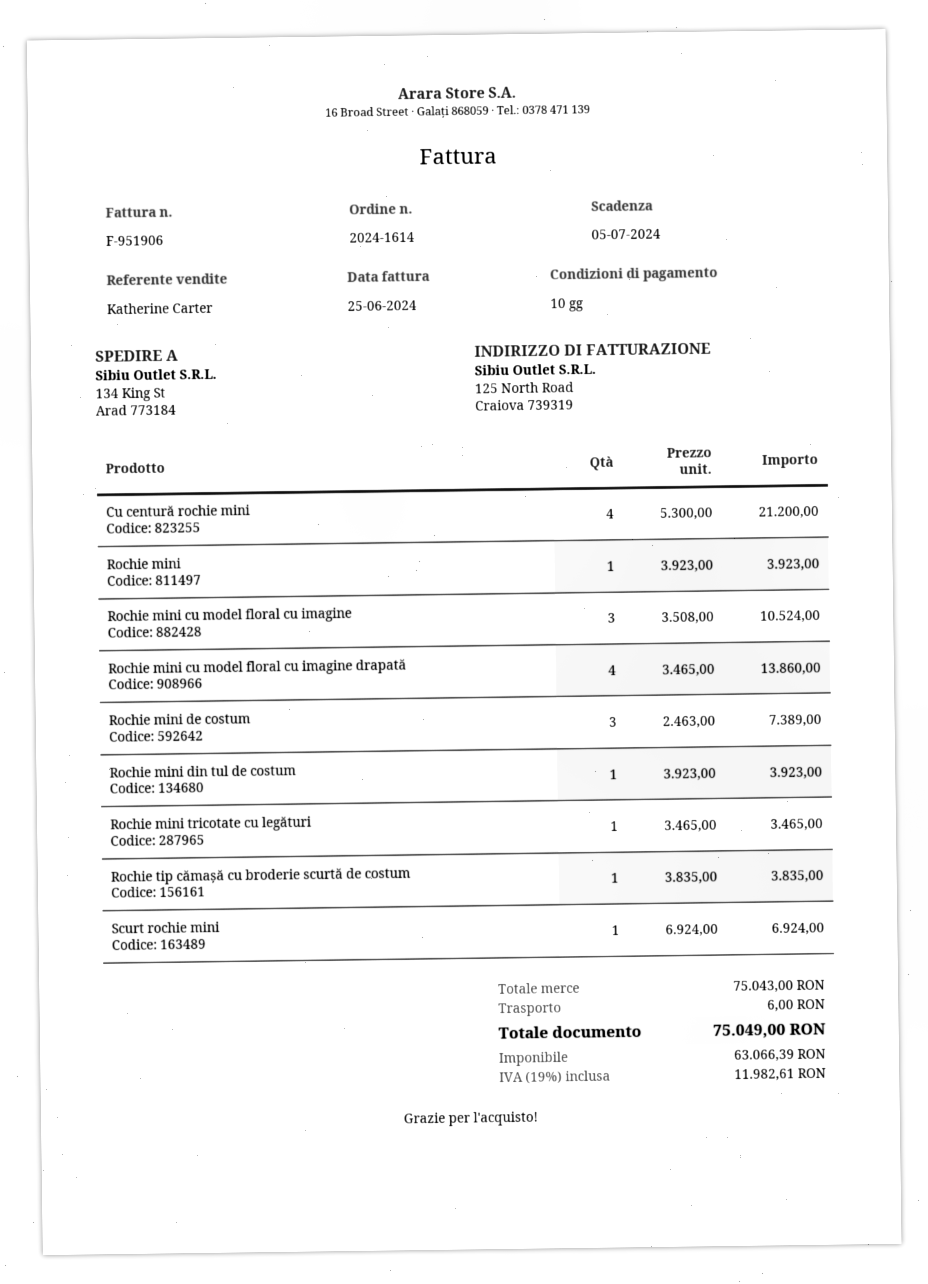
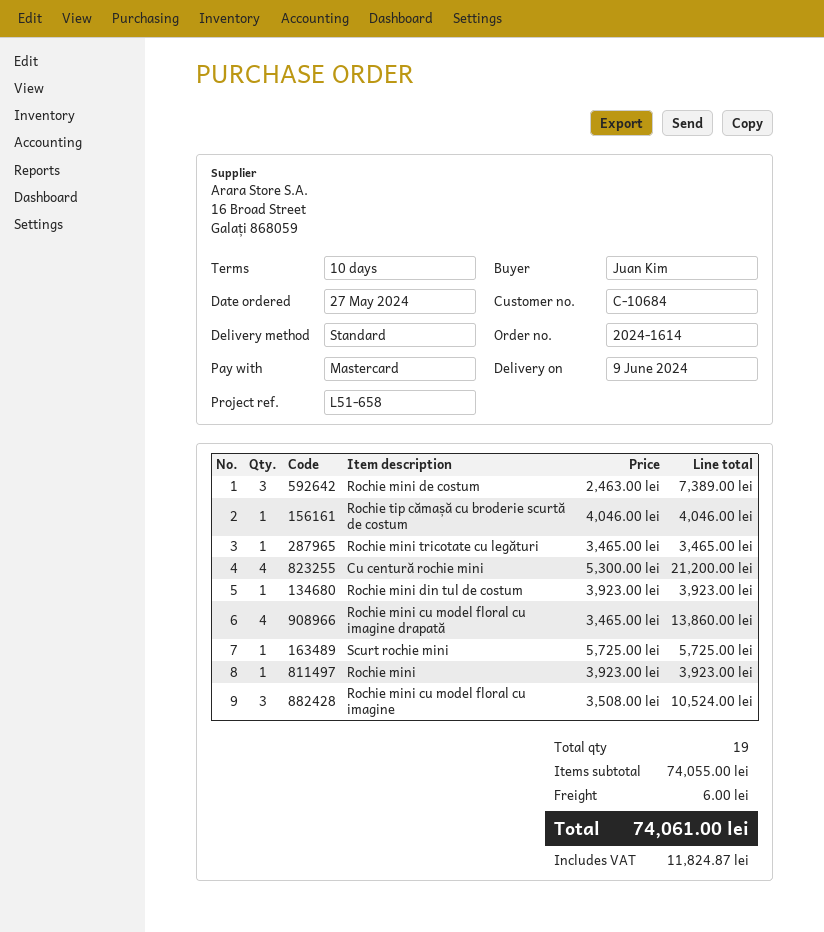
Rochie tip cămașă cu broderie scurtă de costum: 1 x 3835.00 = 3835.00 -> 1 x 4046.00 = 4046.00
Scurt rochie mini: 1 x 6924.00 = 6924.00 -> 1 x 5725.00 = 5725.00
subtotal: 75043.00 -> 74055.00
tax: 11982.61 -> 11824.87
total: 75049.00 -> 74061.00

